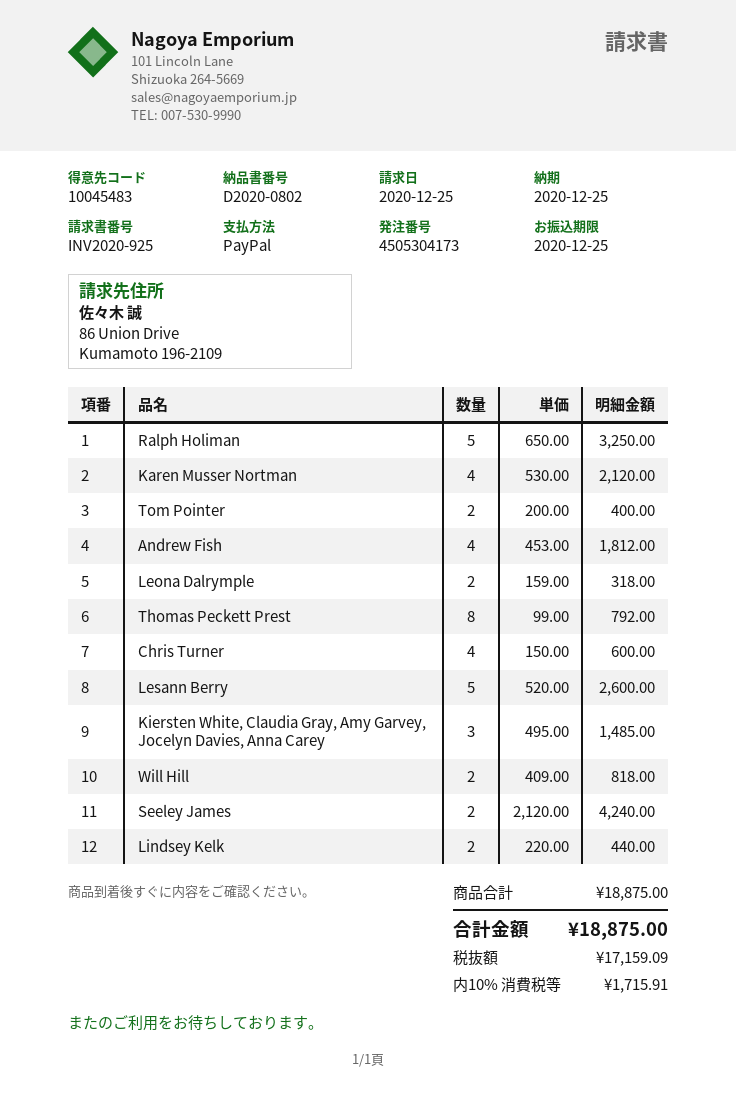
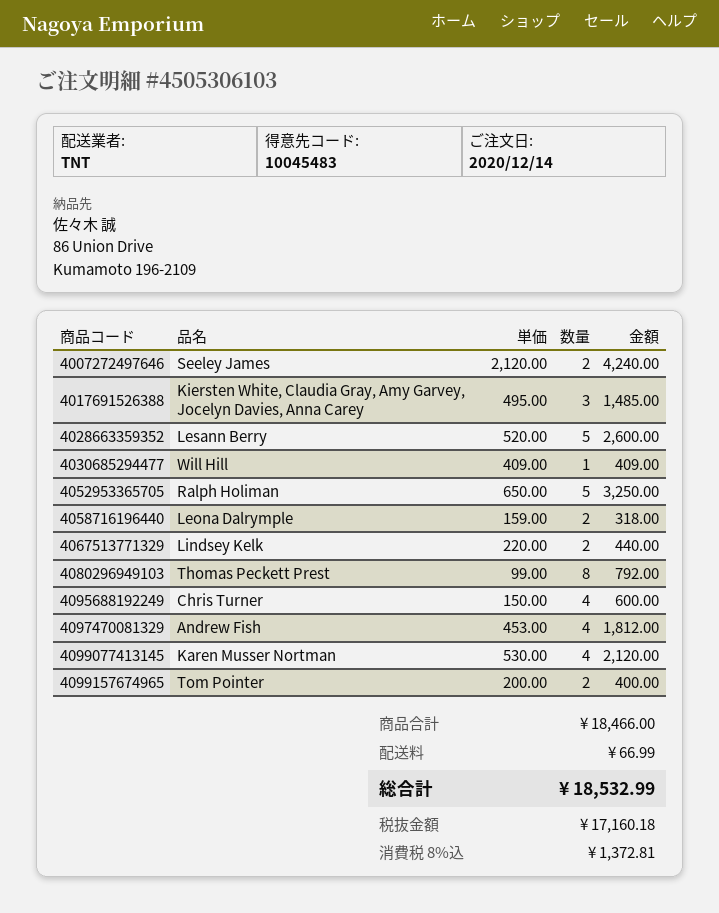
order number: 4505304173 -> 4505306103
Will Hill: 2 x 409.00 = 818.00 -> 1 x 409.00 = 409.00
subtotal: 18875.00 -> 18466.00
shipping: none -> 66.99
net: 17159.09 -> 17160.18
tax: 10% = 1715.91 -> 8% = 1372.81
total: 18875.00 -> 18532.99

